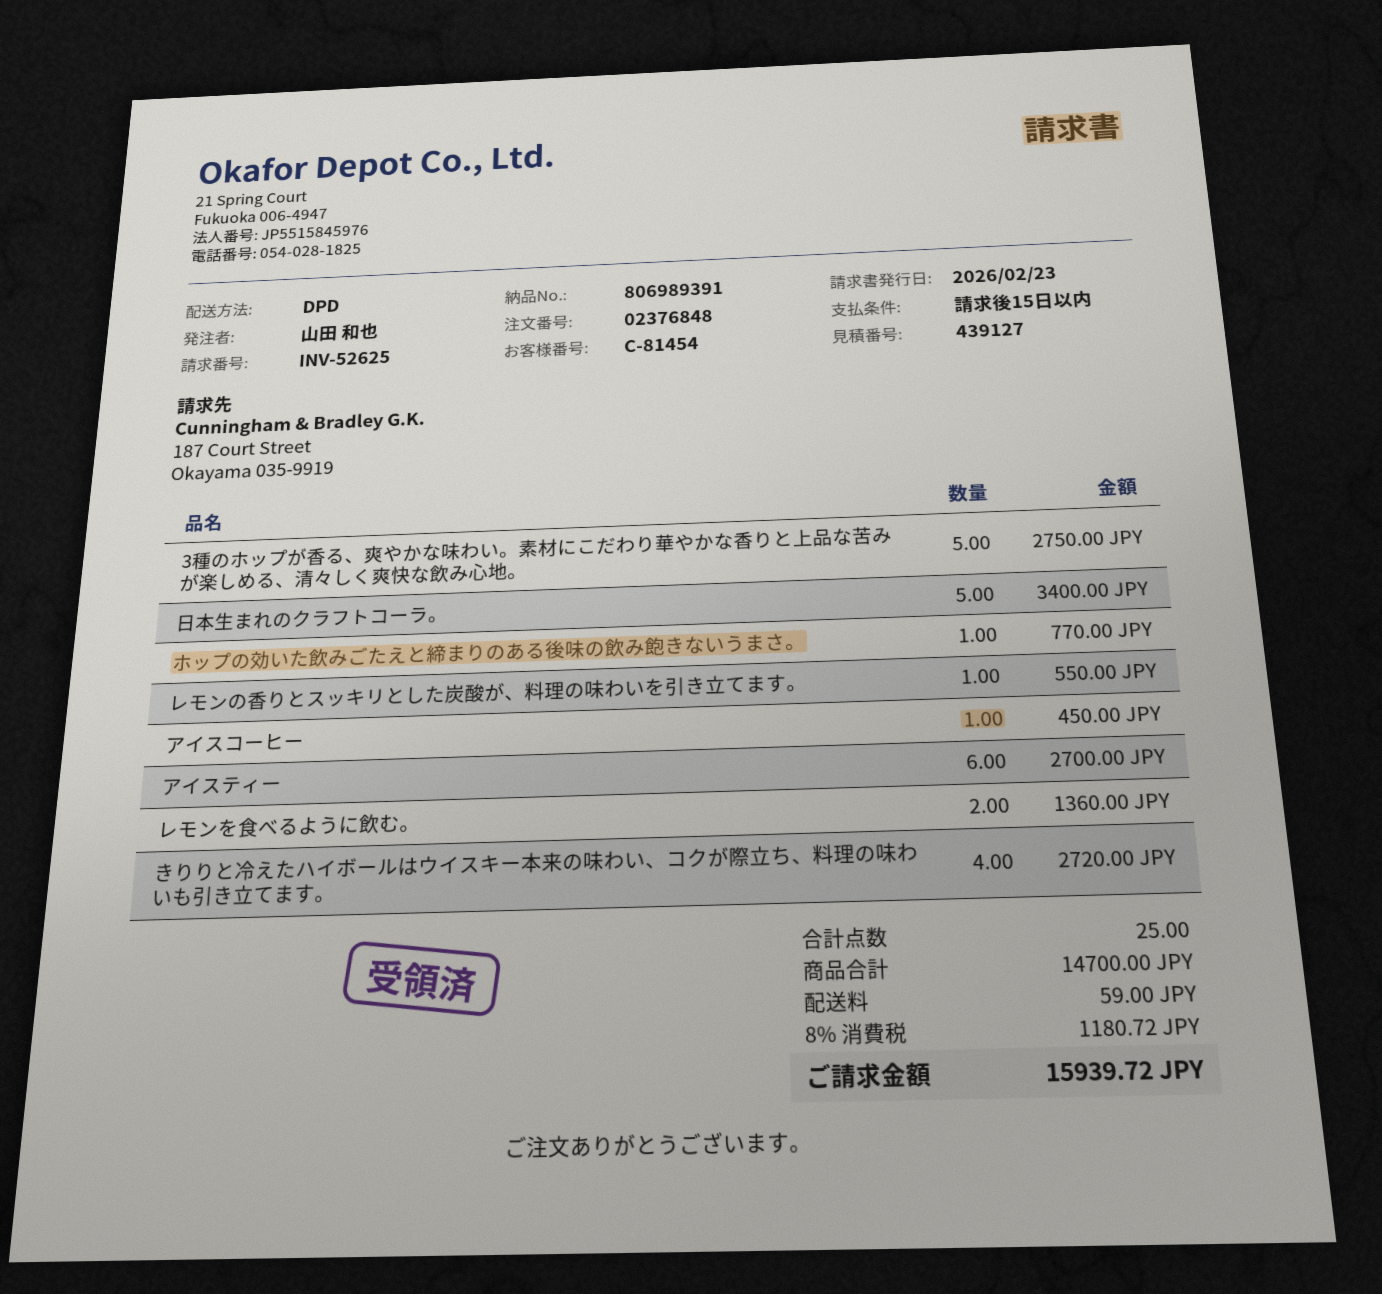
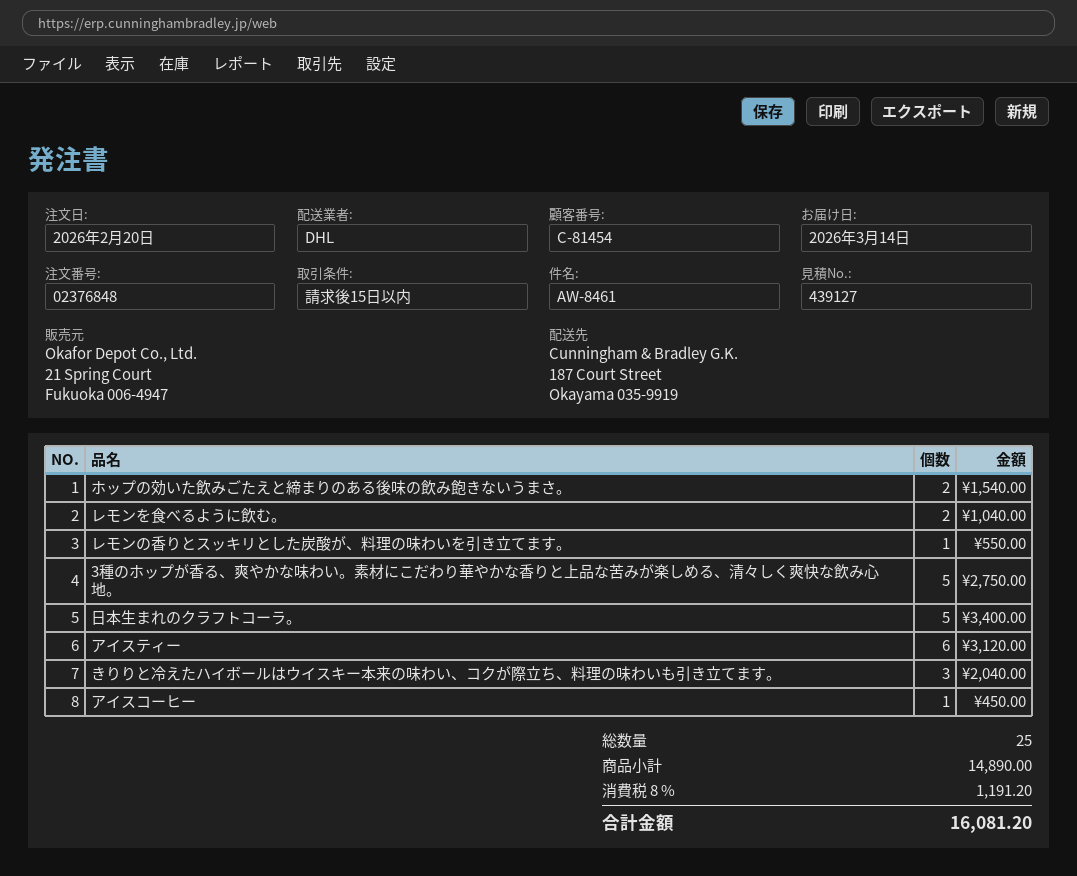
shipping method: DPD -> DHL
ホップの効いた飲みごたえと締まりのある後味の飲み飽きないうまさ。: 1 for 770.00 -> 2 for 1540.00
アイスティー: 6 for 2700.00 -> 6 for 3120.00
レモンを食べるように飲む。: 2 for 1360.00 -> 2 for 1040.00
きりりと冷えたハイボールはウイスキー本来の味わい、コクが際立ち、料理の味わいも引き立てます。: 4 for 2720.00 -> 3 for 2040.00
subtotal: 14700.00 -> 14890.00
shipping: 59.00 -> none
tax: 8% = 1180.72 -> 8% = 1191.20
total: 15939.72 -> 16081.20

